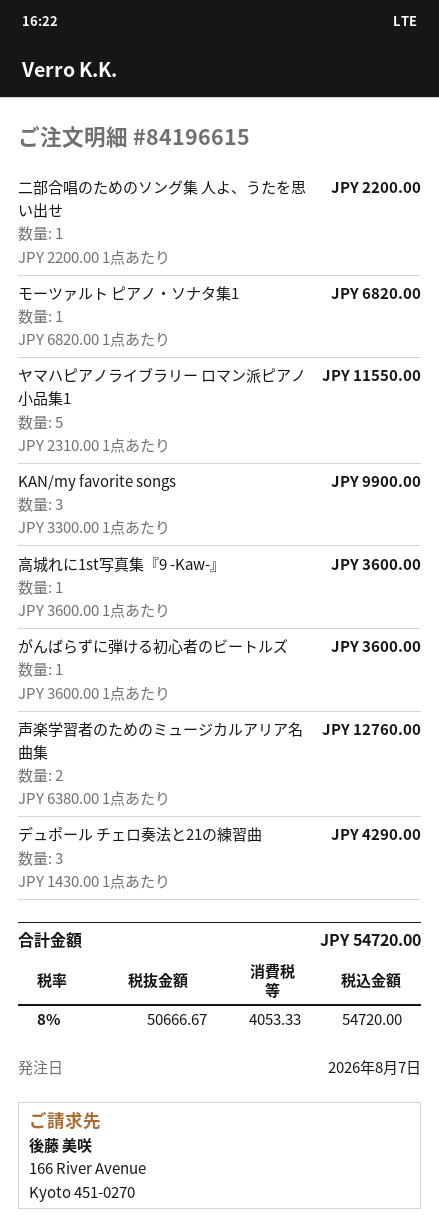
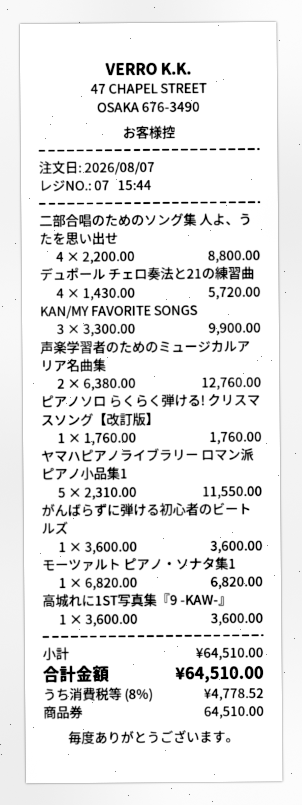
二部合唱のためのソング集 人よ、うたを思い出せ: 1 x 2200.00 = 2200.00 -> 4 x 2200.00 = 8800.00
デュポール チェロ奏法と21の練習曲: 3 x 1430.00 = 4290.00 -> 4 x 1430.00 = 5720.00
ピアノソロ らくらく弾ける! クリスマスソング【改訂版】: none -> 1 x 1760.00 = 1760.00
tax: 8% = 4053.33 -> 8% = 4778.52
total: 54720.00 -> 64510.00

